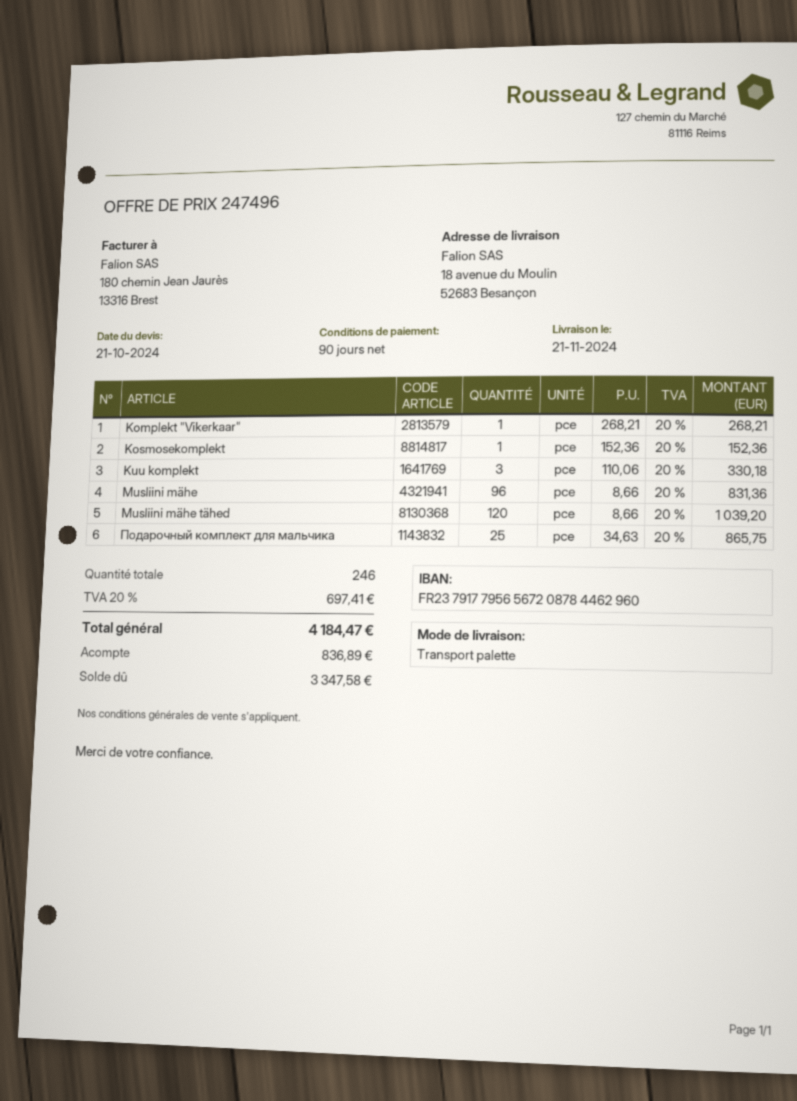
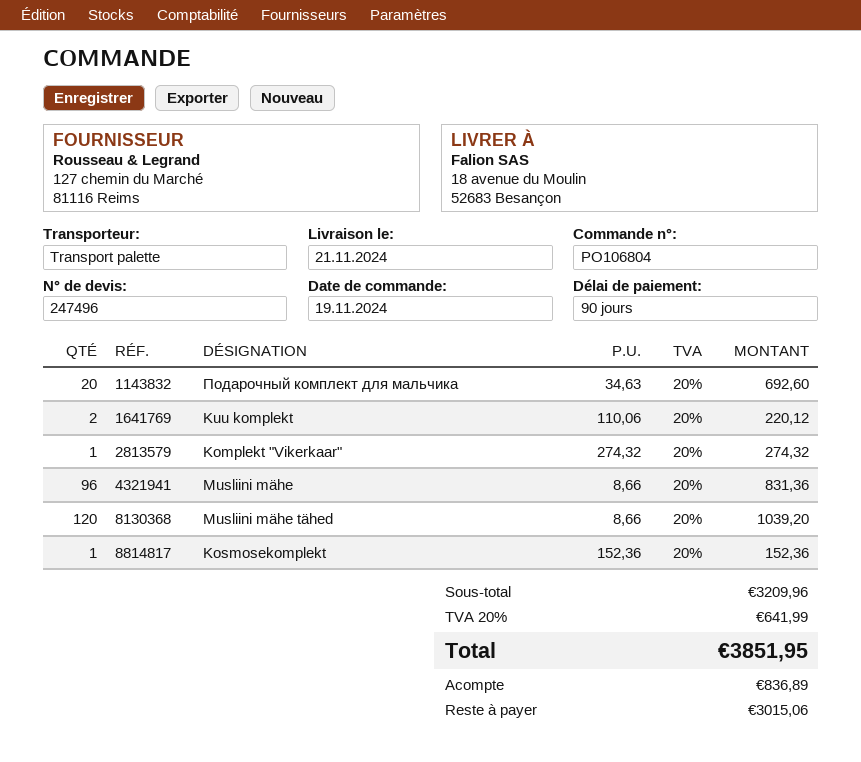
Komplekt "Vikerkaar": 1 x 268.21 = 268.21 -> 1 x 274.32 = 274.32
Kuu komplekt: 3 x 110.06 = 330.18 -> 2 x 110.06 = 220.12
Подарочный комплект для мальчика: 25 x 34.63 = 865.75 -> 20 x 34.63 = 692.60
tax: 20% = 697.41 -> 20% = 641.99
total: 4184.47 -> 3851.95
balance: 3347.58 -> 3015.06

